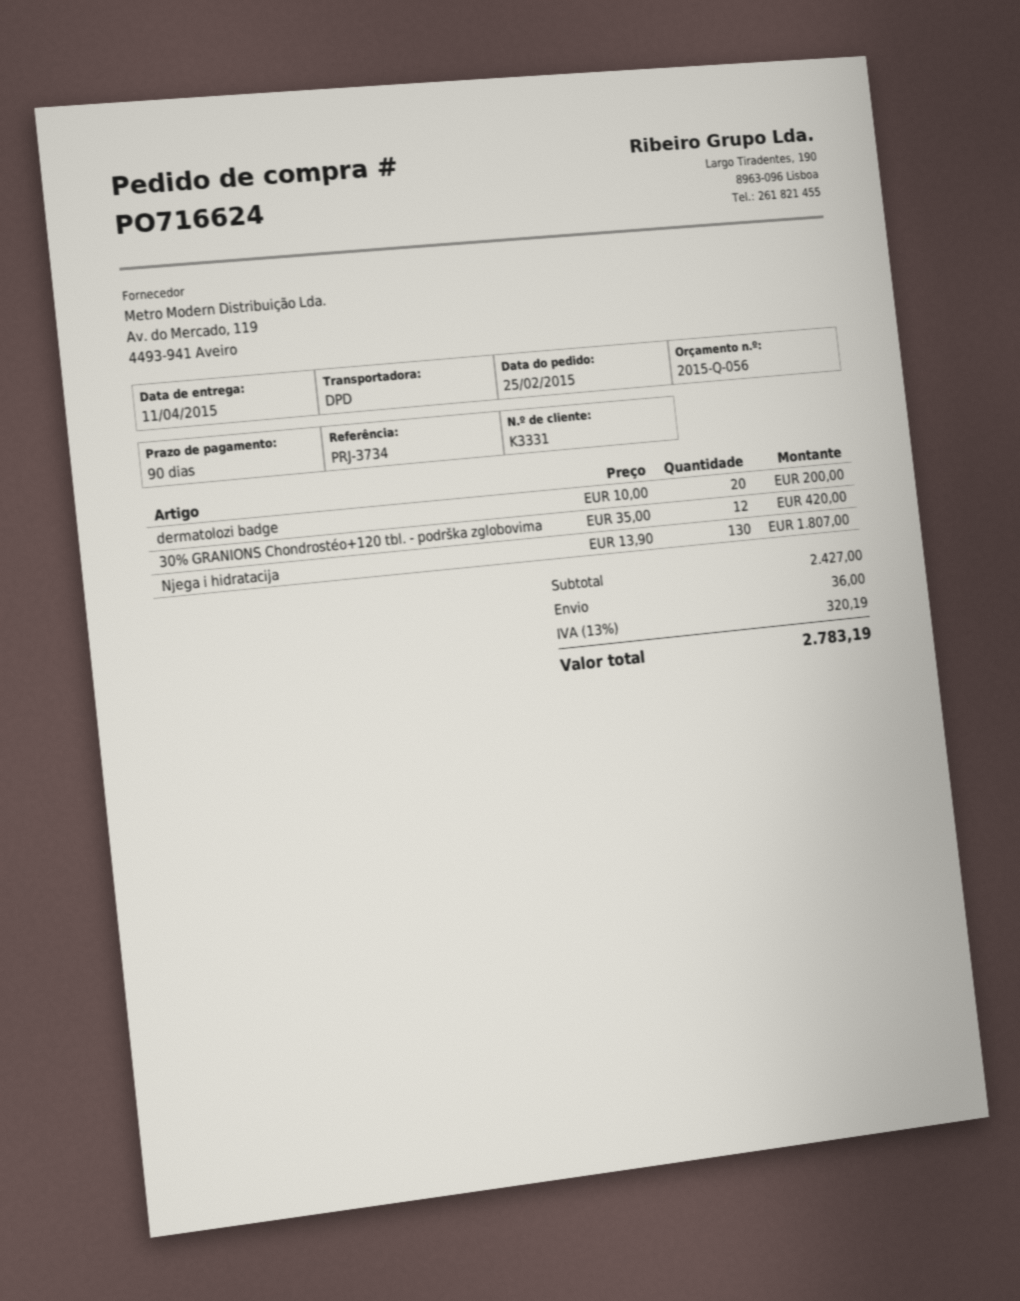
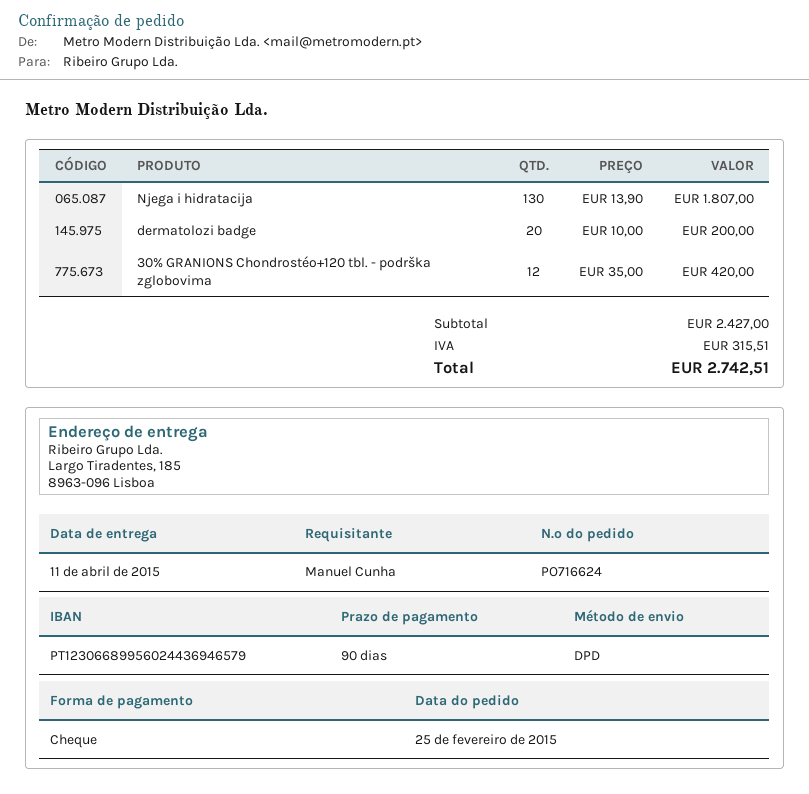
shipping: 36.00 -> none
tax: 320.19 -> 315.51
total: 2783.19 -> 2742.51

